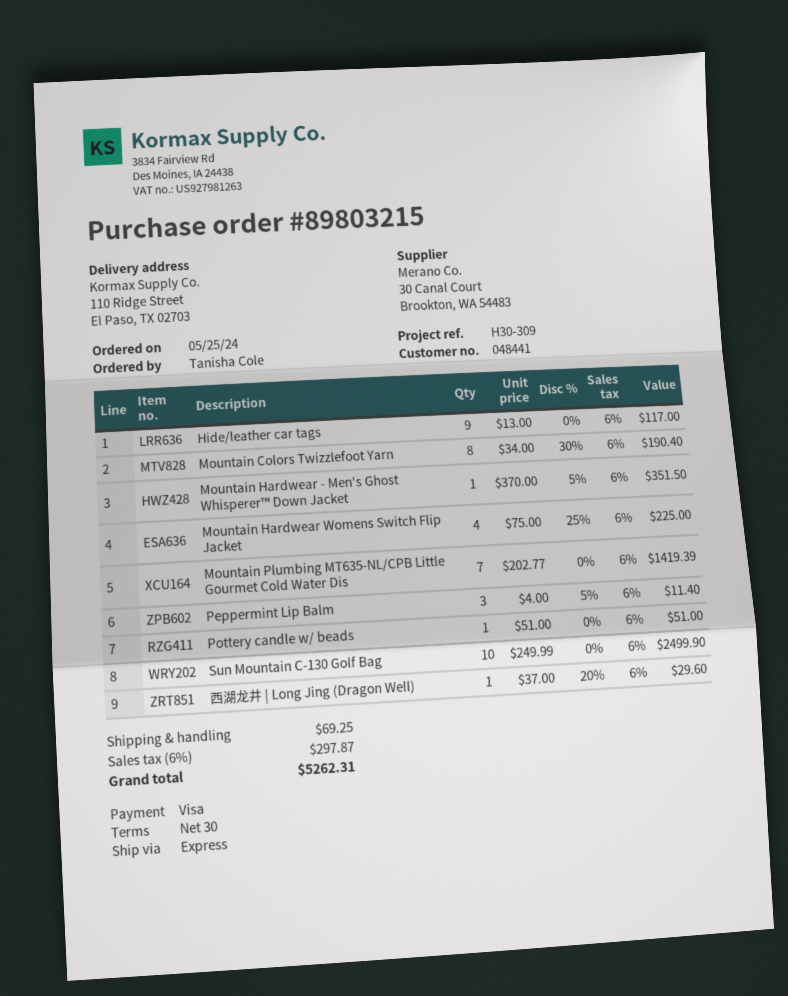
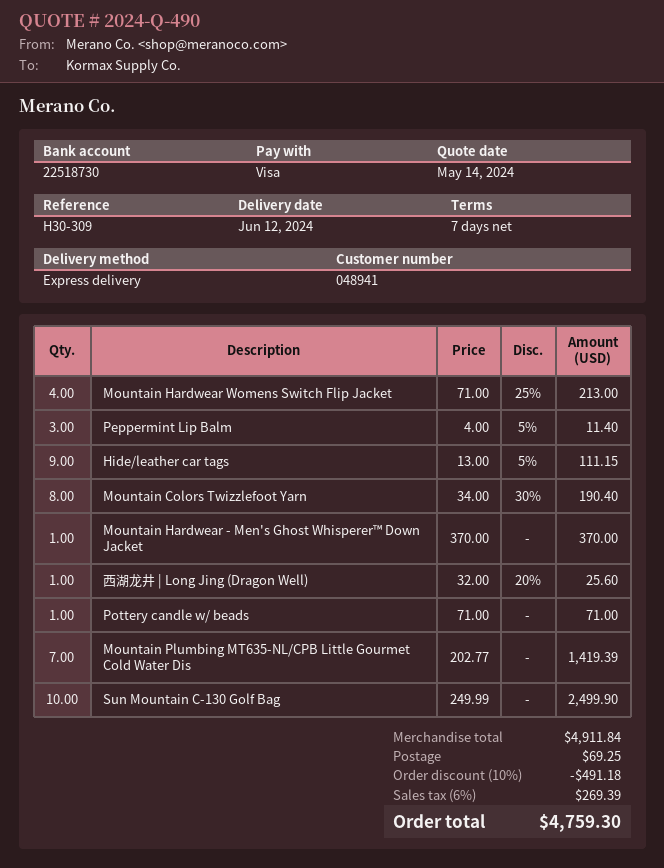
payment terms: 30 days -> 7 days
customer number: 048441 -> 048941
Hide/leather car tags: 9 x 13.00 = 117.00 -> 9 x 13.00 - 5% = 111.15
Mountain Hardwear - Men's Ghost Whisperer™ Down Jacket: 1 x 370.00 - 5% = 351.50 -> 1 x 370.00 = 370.00
Mountain Hardwear Womens Switch Flip Jacket: 4 x 75.00 - 25% = 225.00 -> 4 x 71.00 - 25% = 213.00
Pottery candle w/ beads: 1 x 51.00 = 51.00 -> 1 x 71.00 = 71.00
西湖龙井 | Long Jing (Dragon Well): 1 x 37.00 - 20% = 29.60 -> 1 x 32.00 - 20% = 25.60
discount: none -> 10% = 491.18
tax: 6% = 297.87 -> 6% = 269.39
total: 5262.31 -> 4759.30

